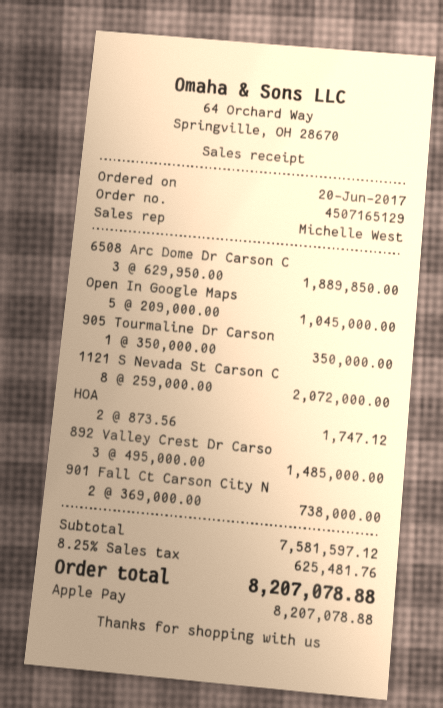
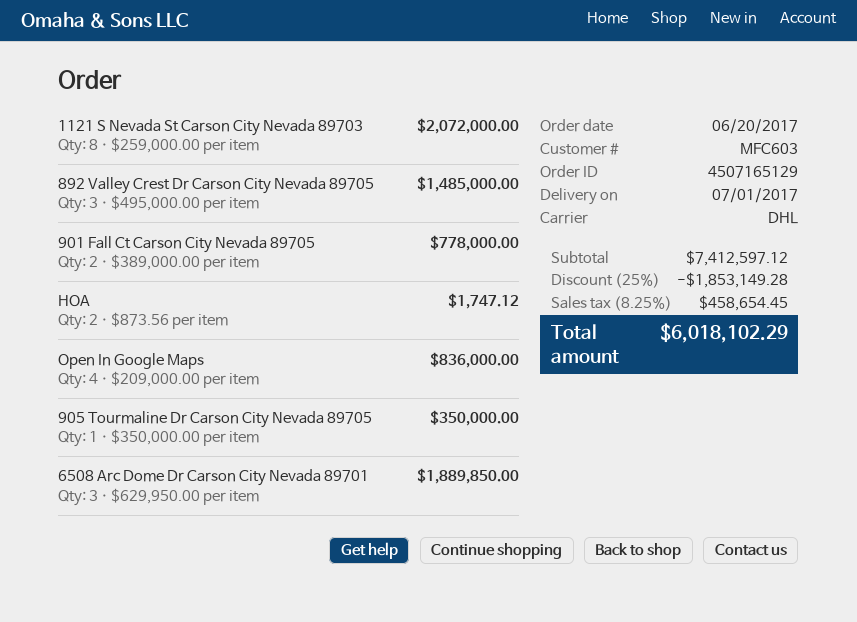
Open In Google Maps: 5 x 209000.00 = 1045000.00 -> 4 x 209000.00 = 836000.00
901 Fall Ct Carson City N: 2 x 369000.00 = 738000.00 -> 2 x 389000.00 = 778000.00
subtotal: 7581597.12 -> 7412597.12
discount: none -> 25% = 1853149.28
tax: 8.25% = 625481.76 -> 8.25% = 458654.45
total: 8207078.88 -> 6018102.29

